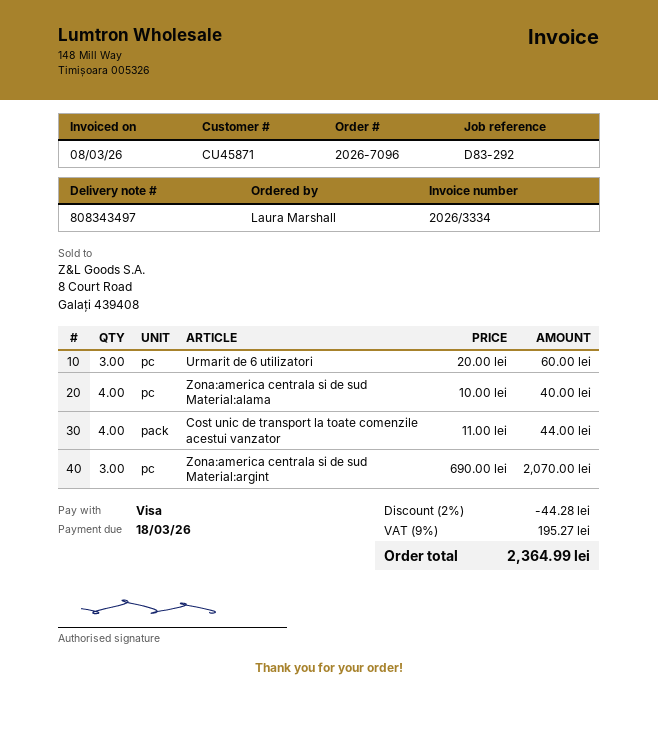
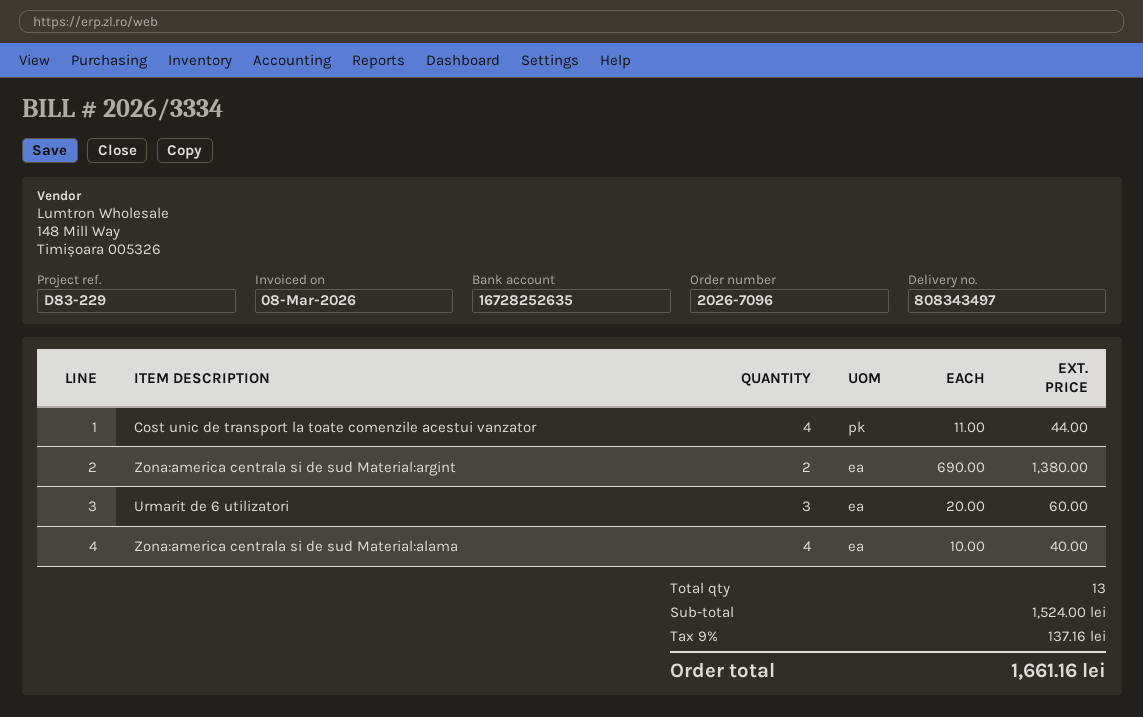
reference: D83-292 -> D83-229
Zona:america centrala si de sud Material:argint: 3 x 690.00 = 2070.00 -> 2 x 690.00 = 1380.00
discount: 2% = 44.28 -> none
tax: 9% = 195.27 -> 9% = 137.16
total: 2364.99 -> 1661.16

